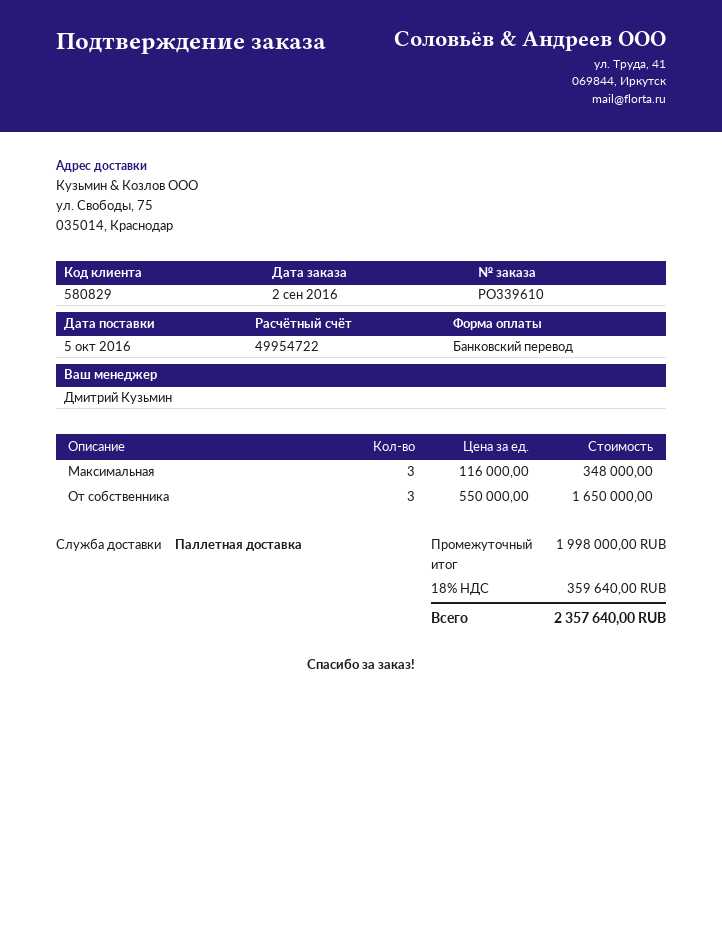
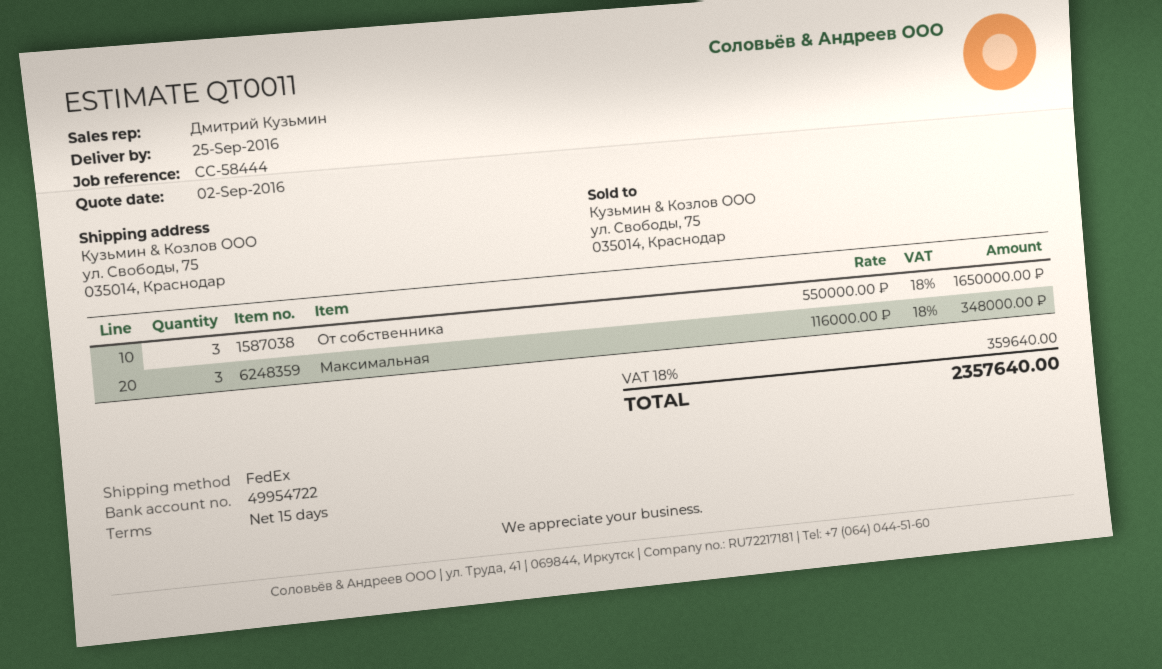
delivery date: 2016-10-05 -> 2016-09-25
shipping method: pallet freight -> FedEx

